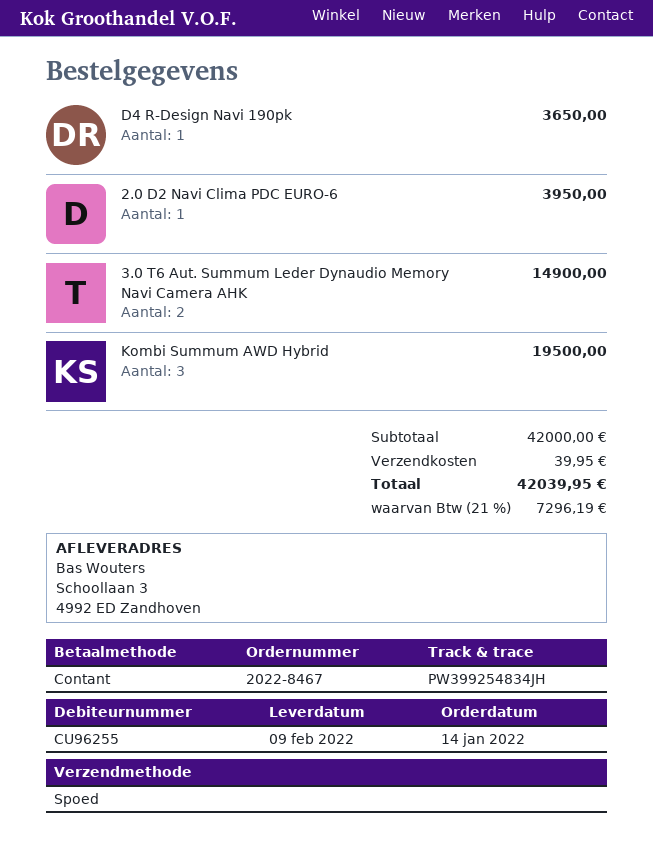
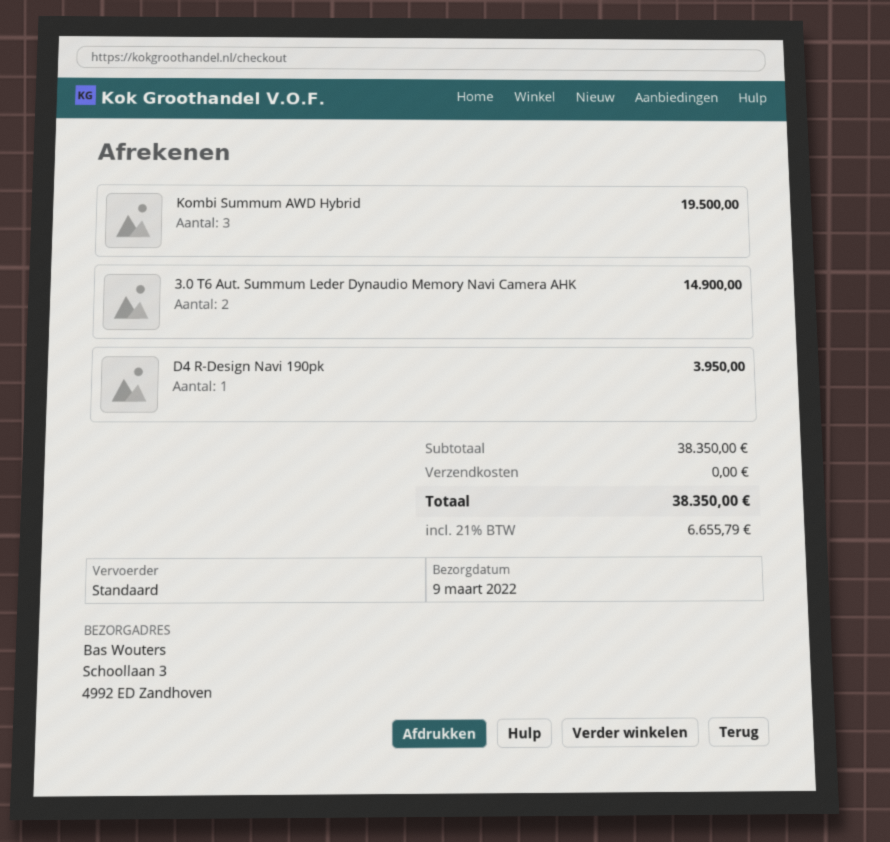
delivery date: 2022-02-09 -> 2022-03-09
shipping method: express -> standard
D4 R-Design Navi 190pk: 1 for 3650.00 -> 1 for 3950.00
2.0 D2 Navi Clima PDC EURO-6: 1 for 3950.00 -> none
subtotal: 42000.00 -> 38350.00
shipping: 39.95 -> 0.00
tax: 21% = 7296.19 -> 21% = 6655.79
total: 42039.95 -> 38350.00

